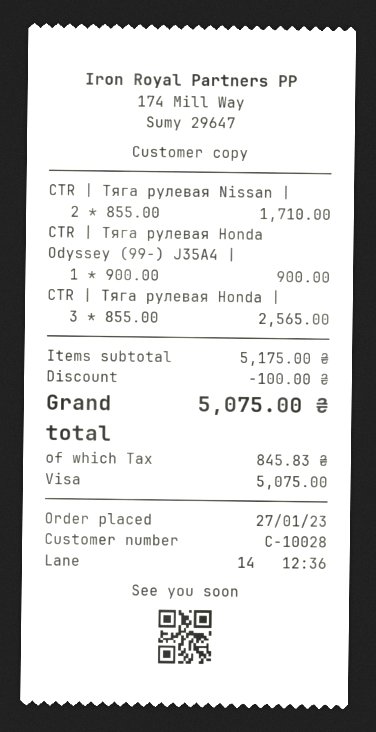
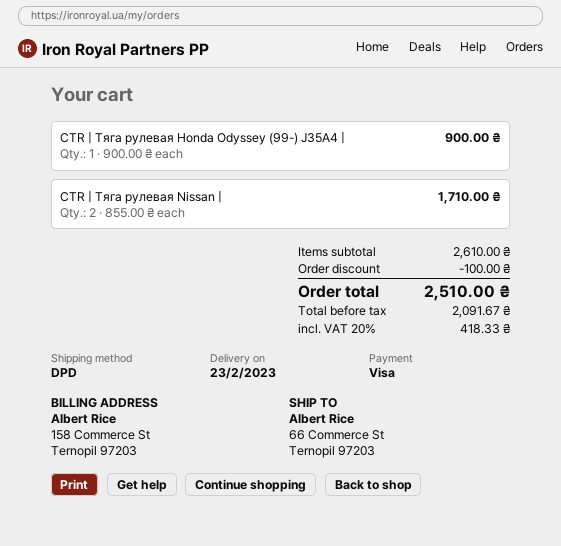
CTR | Тяга рулевая Honda |: 3 x 855.00 = 2565.00 -> none
subtotal: 5175.00 -> 2610.00
tax: 845.83 -> 418.33
total: 5075.00 -> 2510.00

